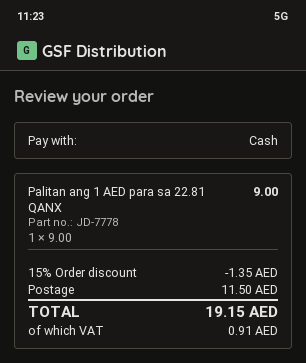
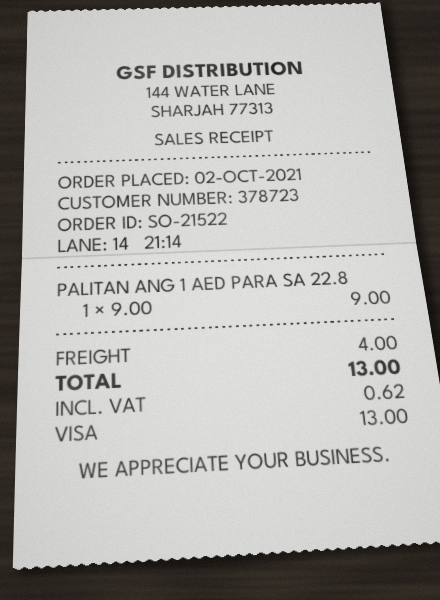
payment method: cash -> Visa
discount: 15% = 1.35 -> none
shipping: 11.50 -> 4.00
tax: 0.91 -> 0.62
total: 19.15 -> 13.00

